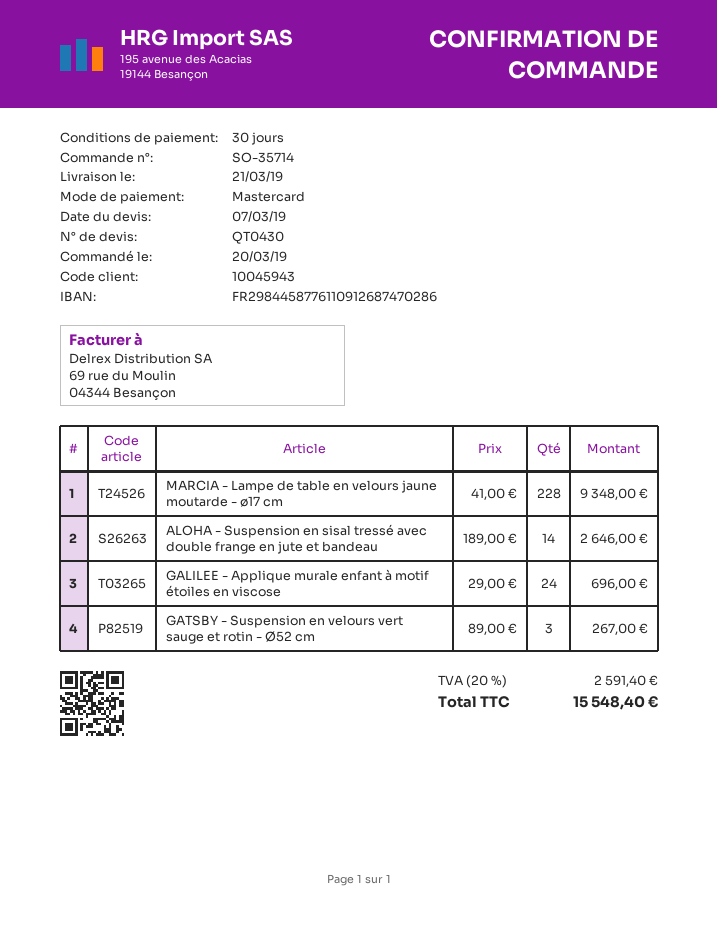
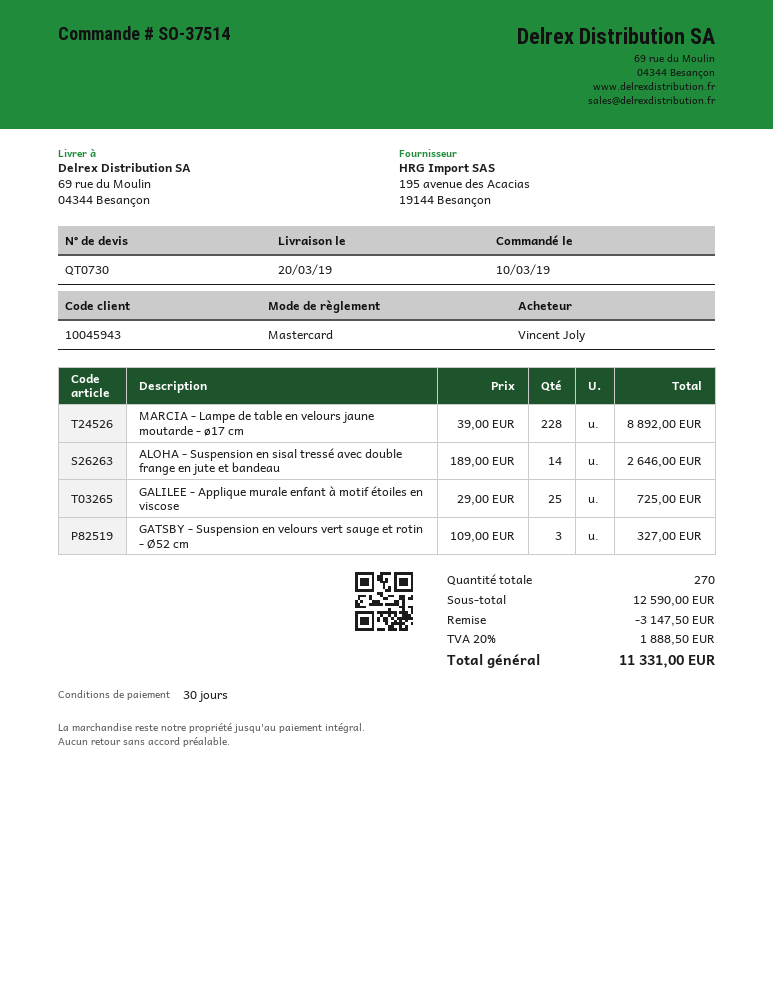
quote number: QT0430 -> QT0730
order number: SO-35714 -> SO-37514
order date: 2019-03-20 -> 2019-03-10
delivery date: 2019-03-21 -> 2019-03-20
MARCIA - Lampe de table en velours jaune moutarde - ø17 cm: 228 x 41.00 = 9348.00 -> 228 x 39.00 = 8892.00
GALILEE - Applique murale enfant à motif étoiles en viscose: 24 x 29.00 = 696.00 -> 25 x 29.00 = 725.00
GATSBY - Suspension en velours vert sauge et rotin - Ø52 cm: 3 x 89.00 = 267.00 -> 3 x 109.00 = 327.00
discount: none -> 3147.50
tax: 20% = 2591.40 -> 20% = 1888.50
total: 15548.40 -> 11331.00

